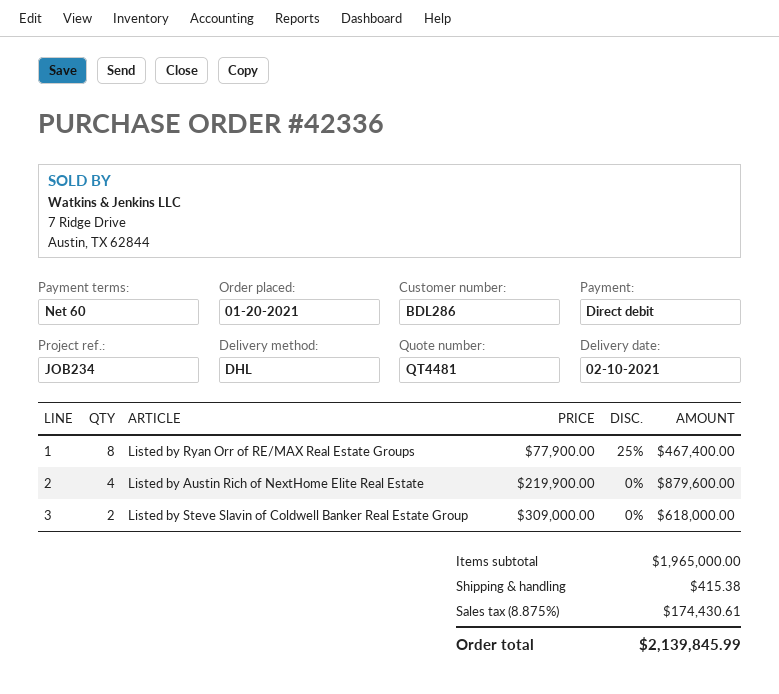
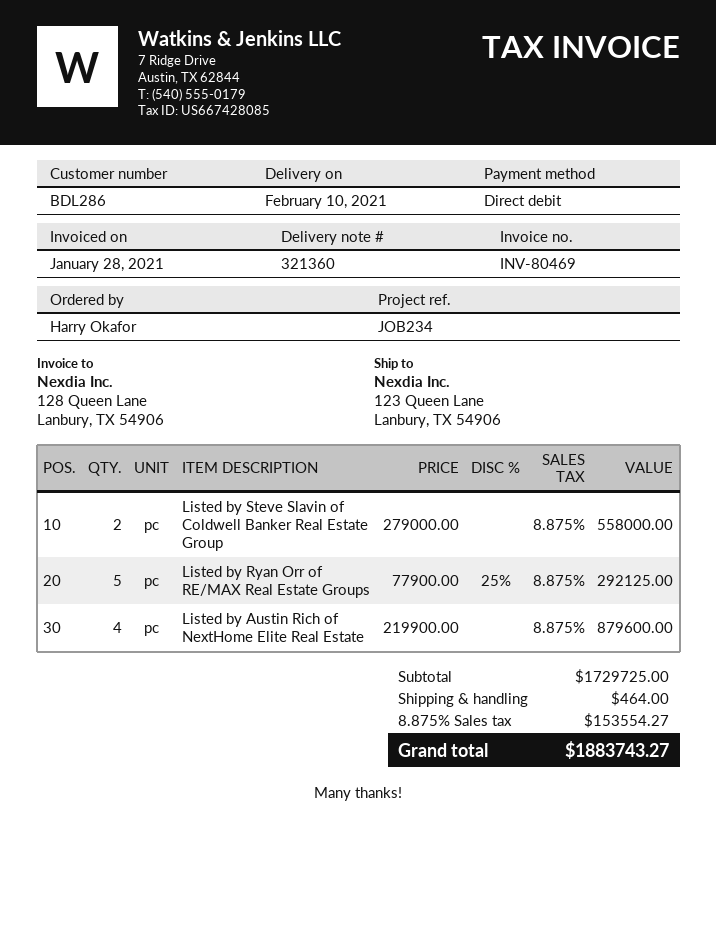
Listed by Ryan Orr of RE/MAX Real Estate Groups: 8 x 77900.00 - 25% = 467400.00 -> 5 x 77900.00 - 25% = 292125.00
Listed by Steve Slavin of Coldwell Banker Real Estate Group: 2 x 309000.00 = 618000.00 -> 2 x 279000.00 = 558000.00
subtotal: 1965000.00 -> 1729725.00
shipping: 415.38 -> 464.00
tax: 8.875% = 174430.61 -> 8.875% = 153554.27
total: 2139845.99 -> 1883743.27

